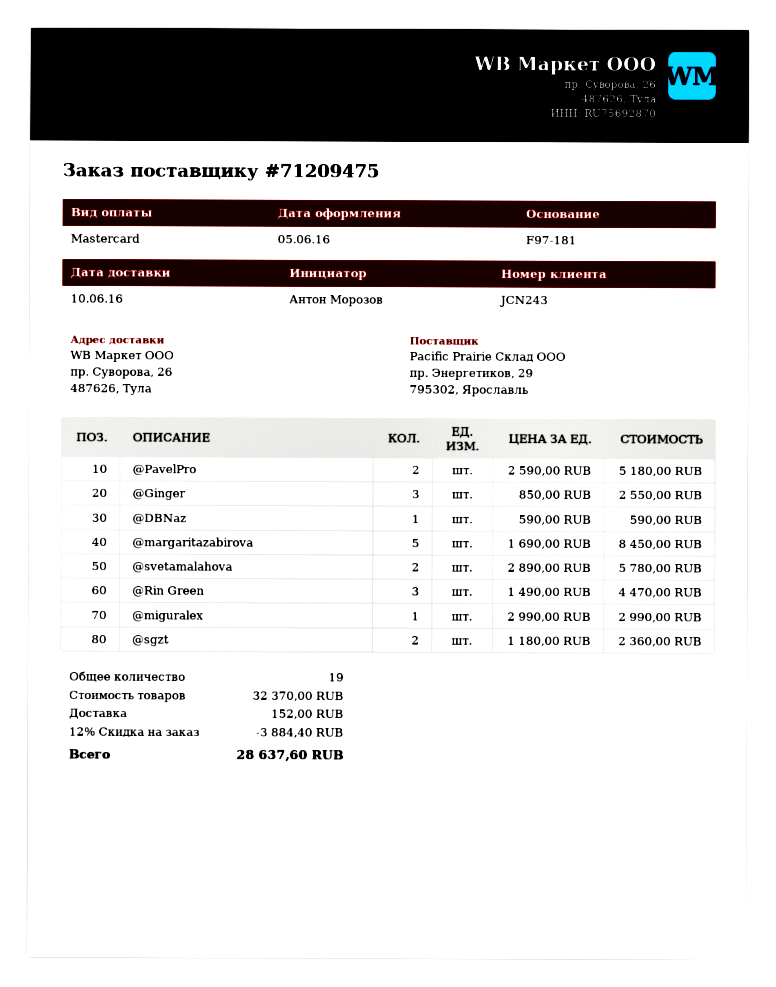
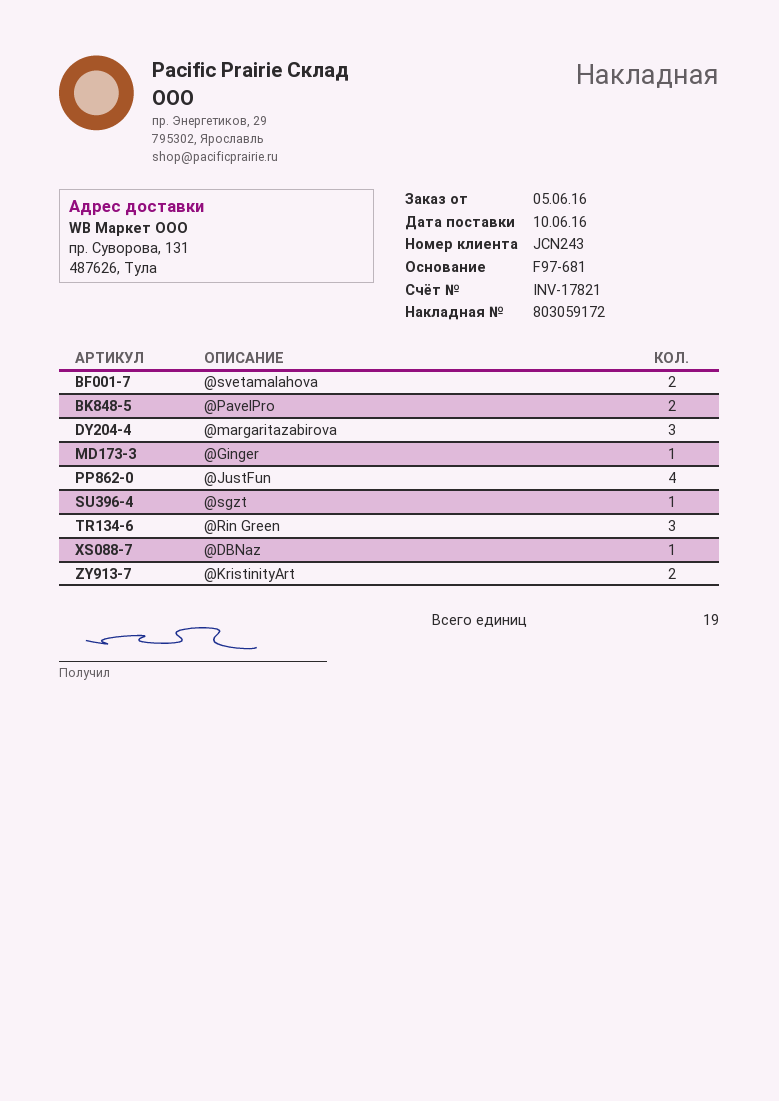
reference: F97-181 -> F97-681
ship to: пр. Суворова, 26, 487626, Тула -> пр. Суворова, 131, 487626, Тула
@Ginger: 3 -> 1
@margaritazabirova: 5 -> 3
@miguralex: 1 -> none
@sgzt: 2 -> 1
@JustFun: none -> 4
@KristinityArt: none -> 2

